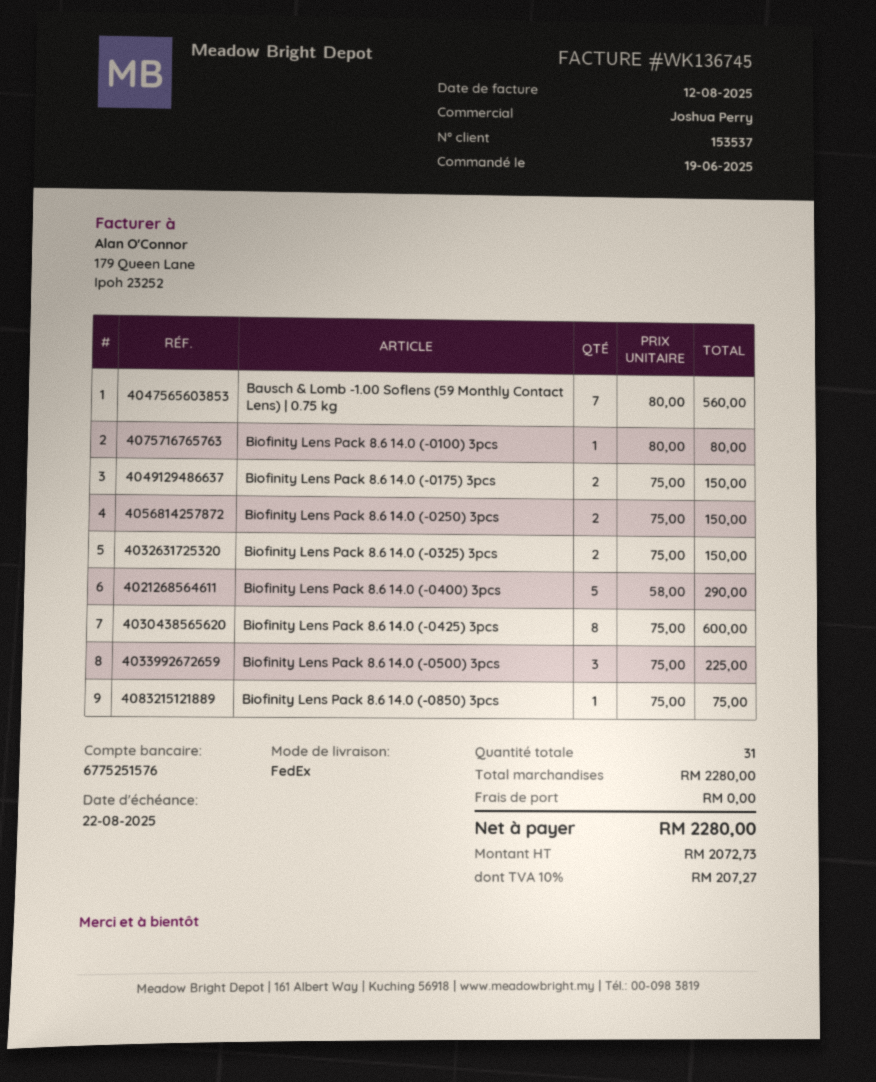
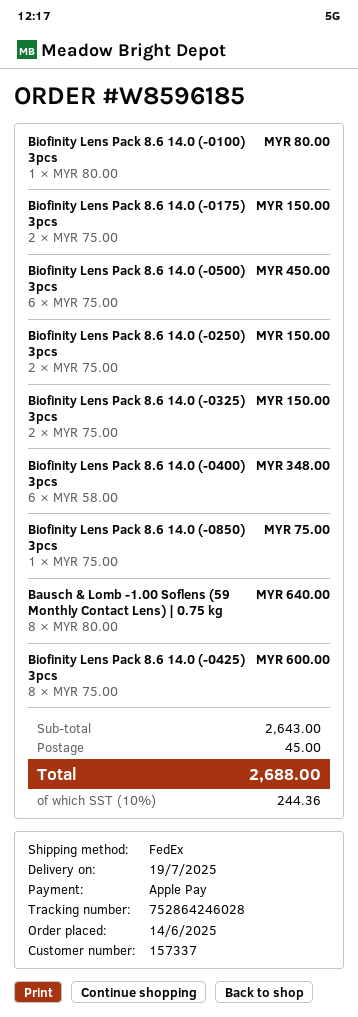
order date: 2025-06-19 -> 2025-06-14
customer number: 153537 -> 157337
Bausch & Lomb -1.00 Soflens (59 Monthly Contact Lens) | 0.75 kg: 7 x 80.00 = 560.00 -> 8 x 80.00 = 640.00
Biofinity Lens Pack 8.6 14.0 (-0400) 3pcs: 5 x 58.00 = 290.00 -> 6 x 58.00 = 348.00
Biofinity Lens Pack 8.6 14.0 (-0500) 3pcs: 3 x 75.00 = 225.00 -> 6 x 75.00 = 450.00
subtotal: 2280.00 -> 2643.00
shipping: 0.00 -> 45.00
tax: 10% = 207.27 -> 10% = 244.36
total: 2280.00 -> 2688.00

